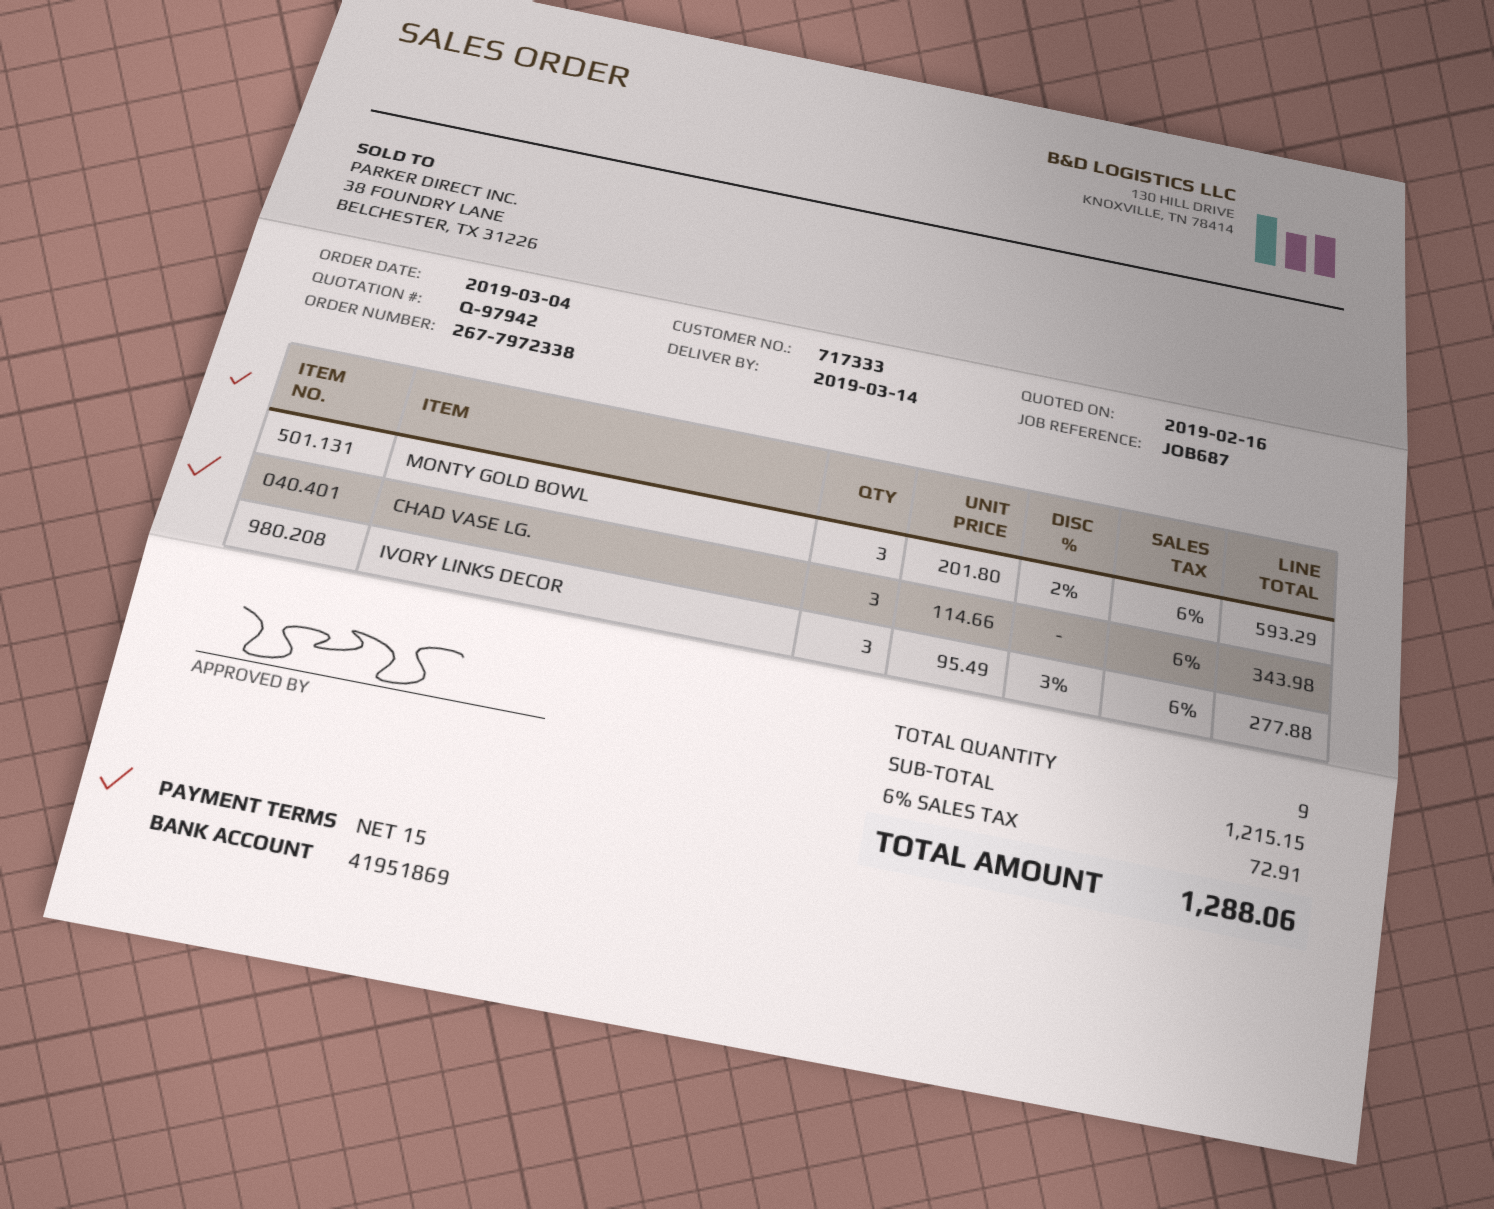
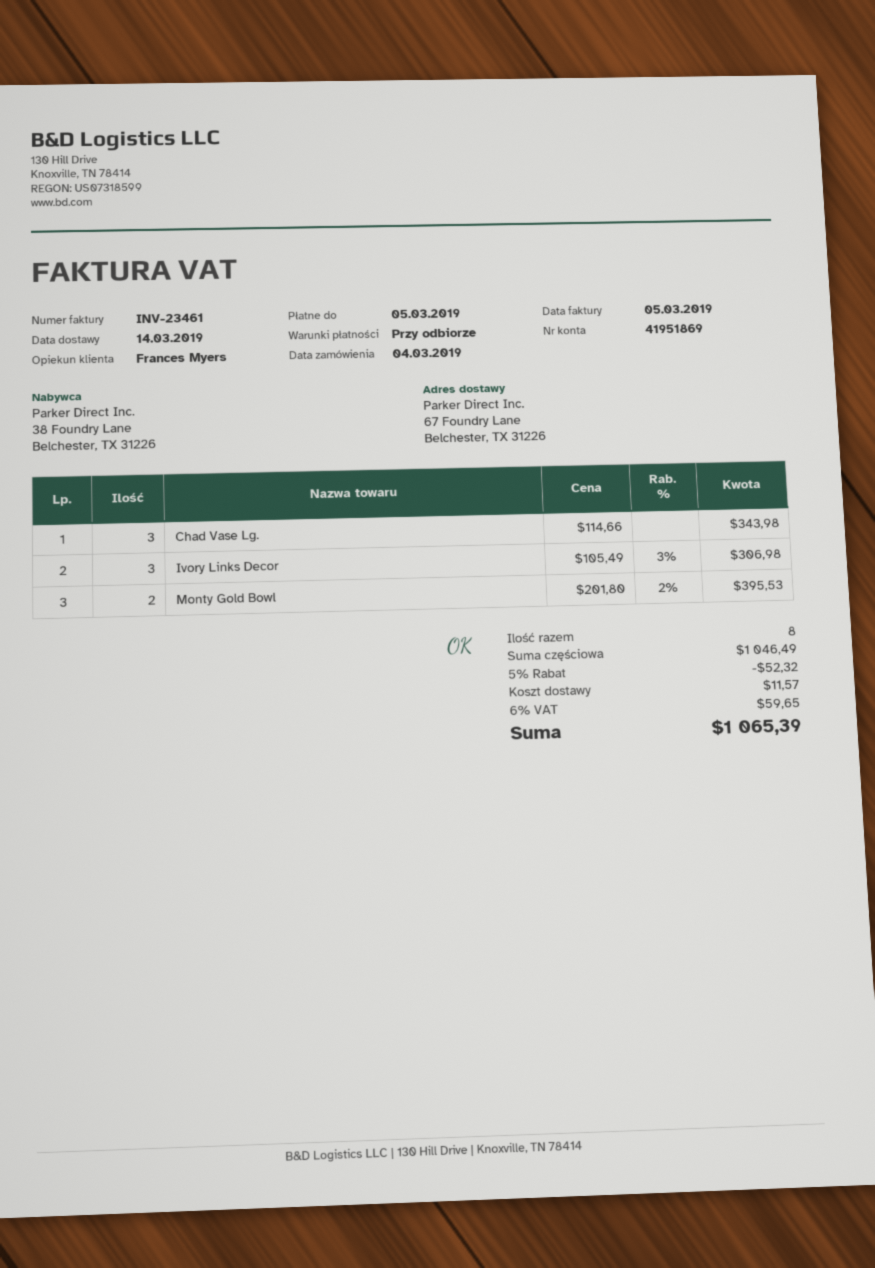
payment terms: 15 days -> on receipt
MONTY GOLD BOWL: 3 x 201.80 - 2% = 593.29 -> 2 x 201.80 - 2% = 395.53
IVORY LINKS DECOR: 3 x 95.49 - 3% = 277.88 -> 3 x 105.49 - 3% = 306.98
total quantity: 9 -> 8
subtotal: 1215.15 -> 1046.49
discount: none -> 5% = 52.32
shipping: none -> 11.57
tax: 6% = 72.91 -> 6% = 59.65
total: 1288.06 -> 1065.39

